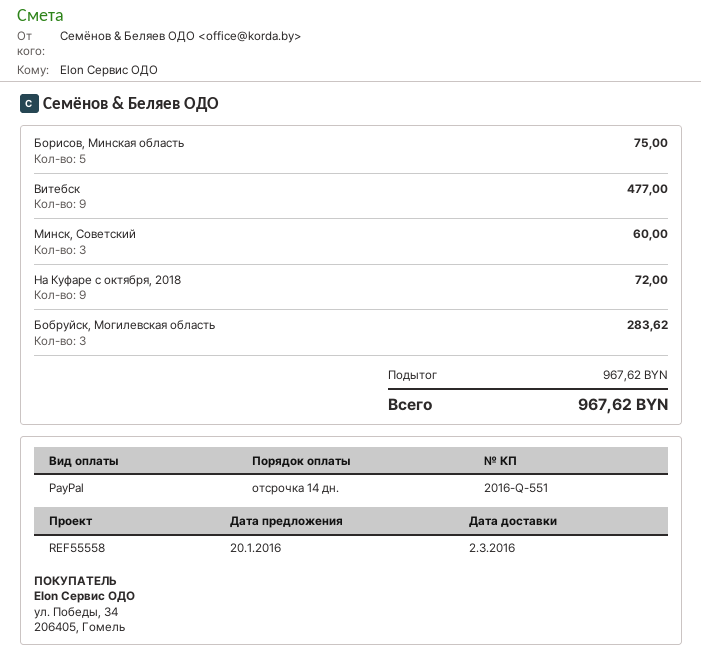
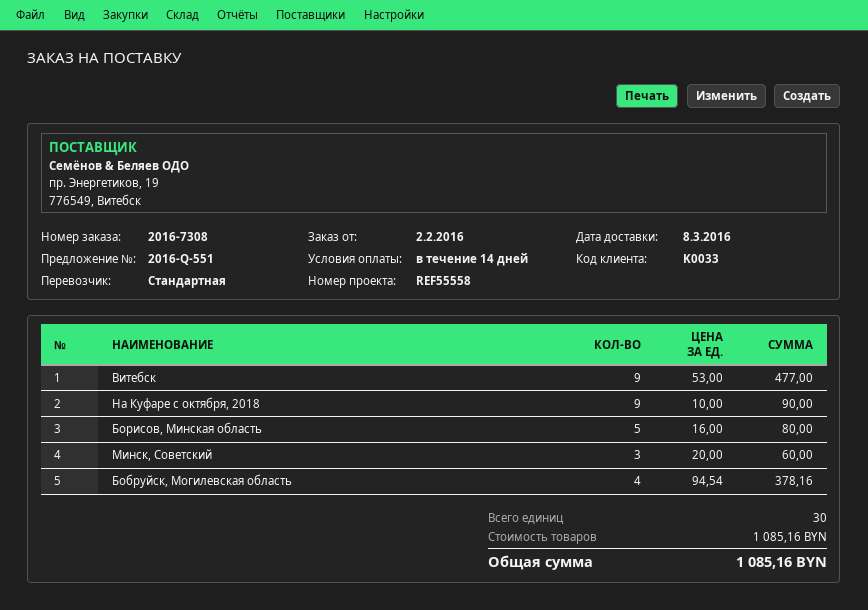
delivery date: 2016-03-02 -> 2016-03-08
Борисов, Минская область: 5 for 75.00 -> 5 for 80.00
На Куфаре с октября, 2018: 9 for 72.00 -> 9 for 90.00
Бобруйск, Могилевская область: 3 for 283.62 -> 4 for 378.16
subtotal: 967.62 -> 1085.16
total: 967.62 -> 1085.16

